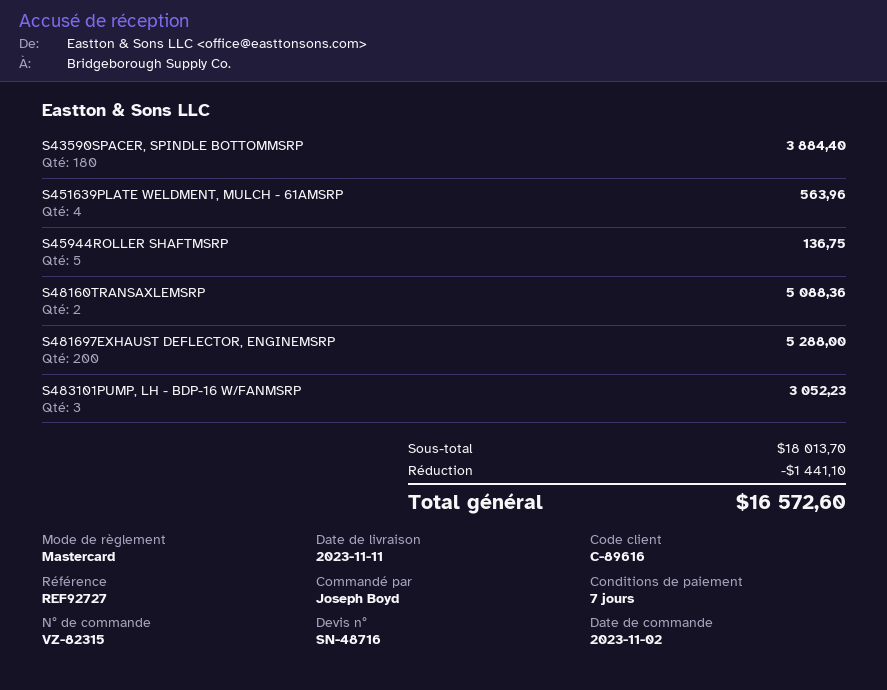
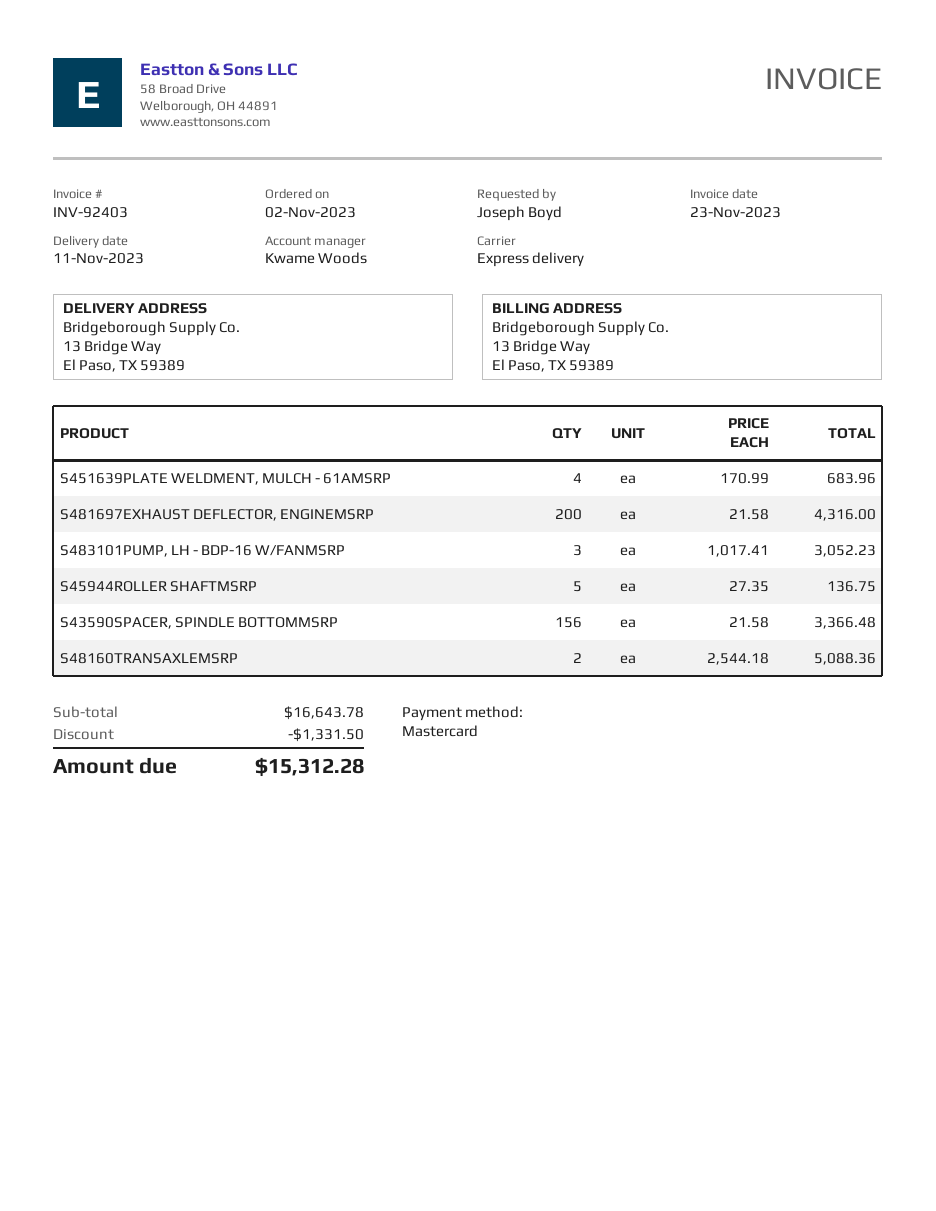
S43590SPACER, SPINDLE BOTTOMMSRP: 180 for 3884.40 -> 156 for 3366.48
S451639PLATE WELDMENT, MULCH - 61AMSRP: 4 for 563.96 -> 4 for 683.96
S481697EXHAUST DEFLECTOR, ENGINEMSRP: 200 for 5288.00 -> 200 for 4316.00
subtotal: 18013.70 -> 16643.78
discount: 1441.10 -> 1331.50
total: 16572.60 -> 15312.28

